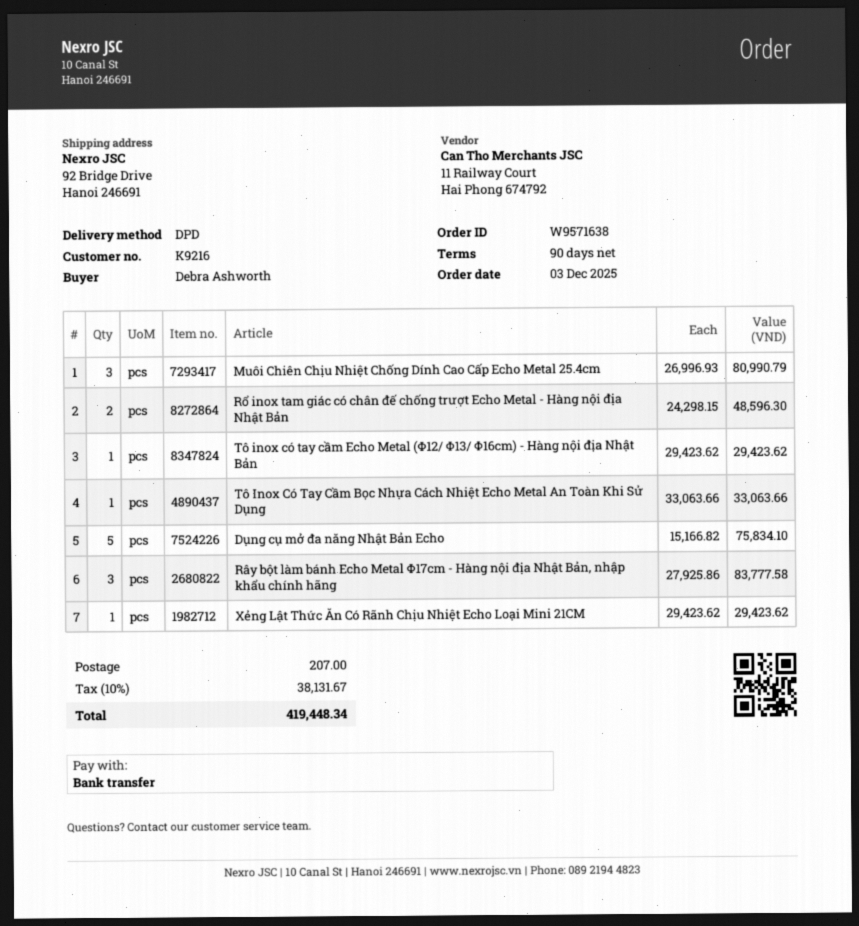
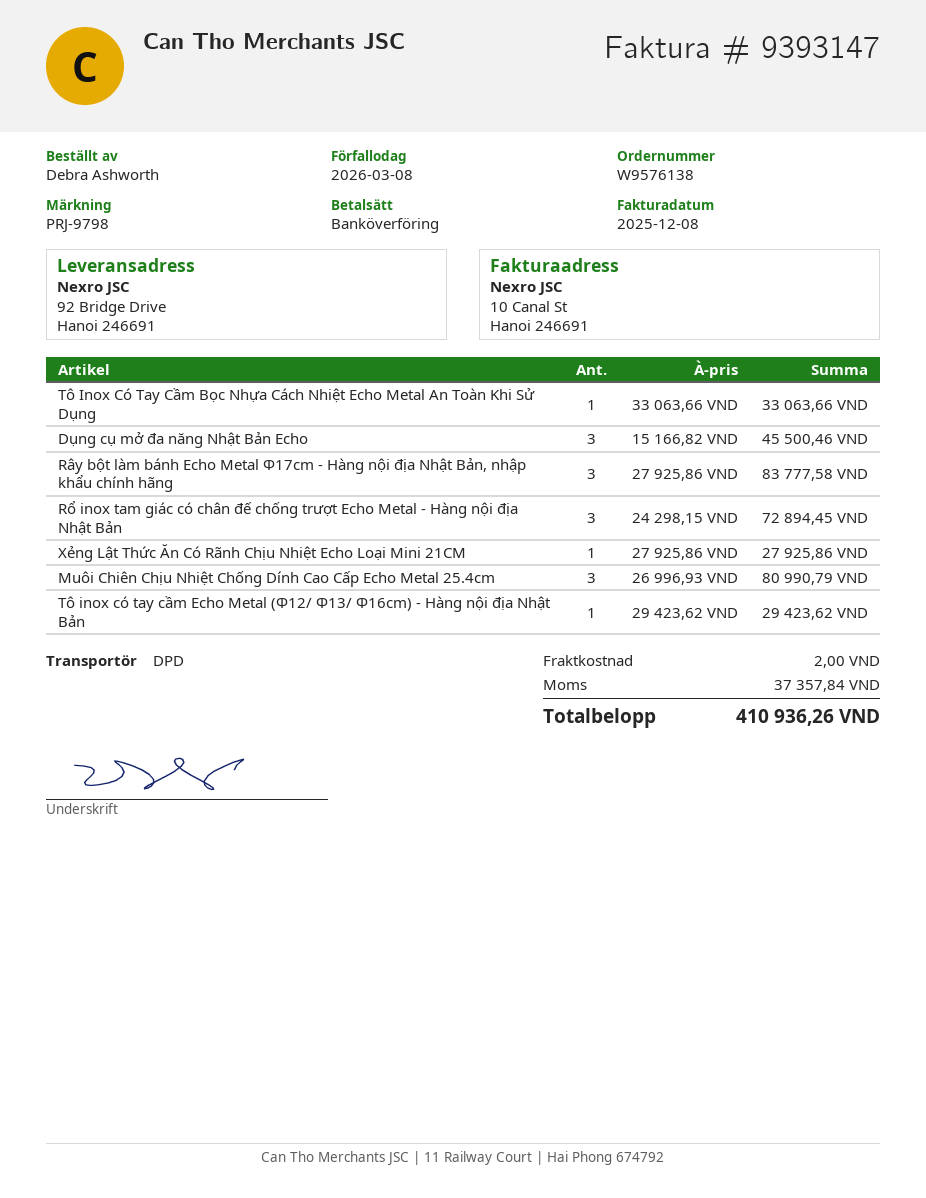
order number: W9571638 -> W9576138
Rổ inox tam giác có chân đế chống trượt Echo Metal - Hàng nội địa Nhật Bản: 2 x 24298.15 = 48596.30 -> 3 x 24298.15 = 72894.45
Dụng cụ mở đa năng Nhật Bản Echo: 5 x 15166.82 = 75834.10 -> 3 x 15166.82 = 45500.46
Xẻng Lật Thức Ăn Có Rãnh Chịu Nhiệt Echo Loại Mini 21CM: 1 x 29423.62 = 29423.62 -> 1 x 27925.86 = 27925.86
shipping: 207.00 -> 2.00
tax: 38131.67 -> 37357.84
total: 419448.34 -> 410936.26

